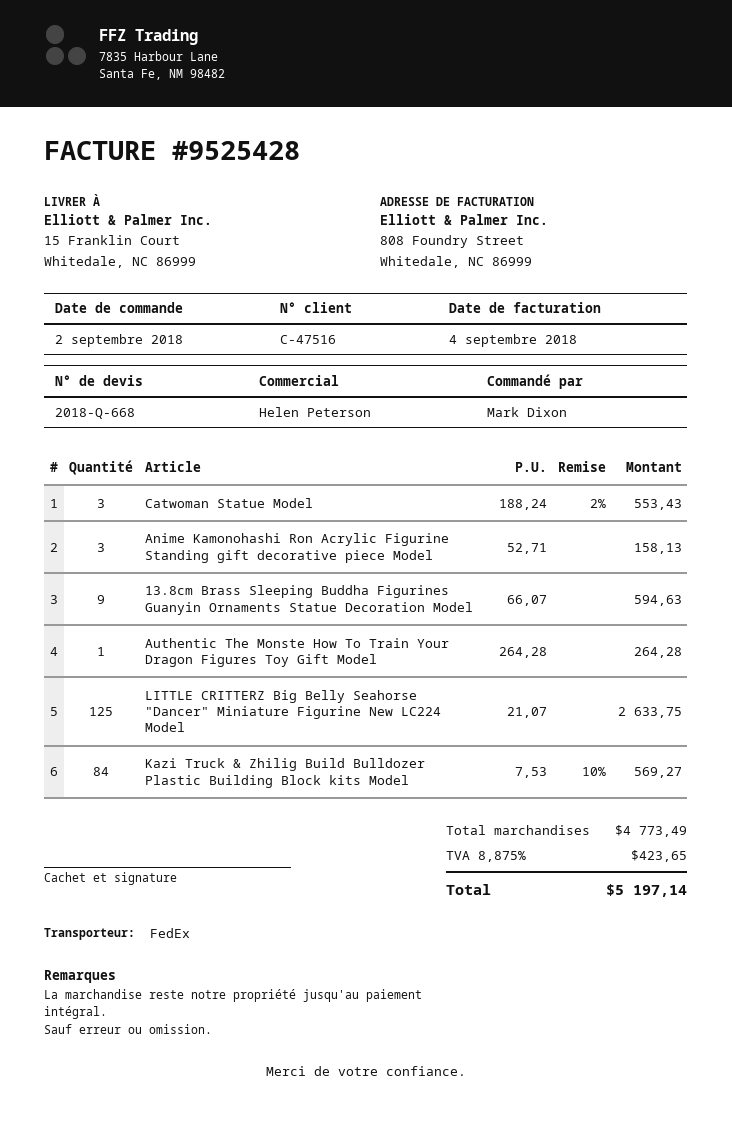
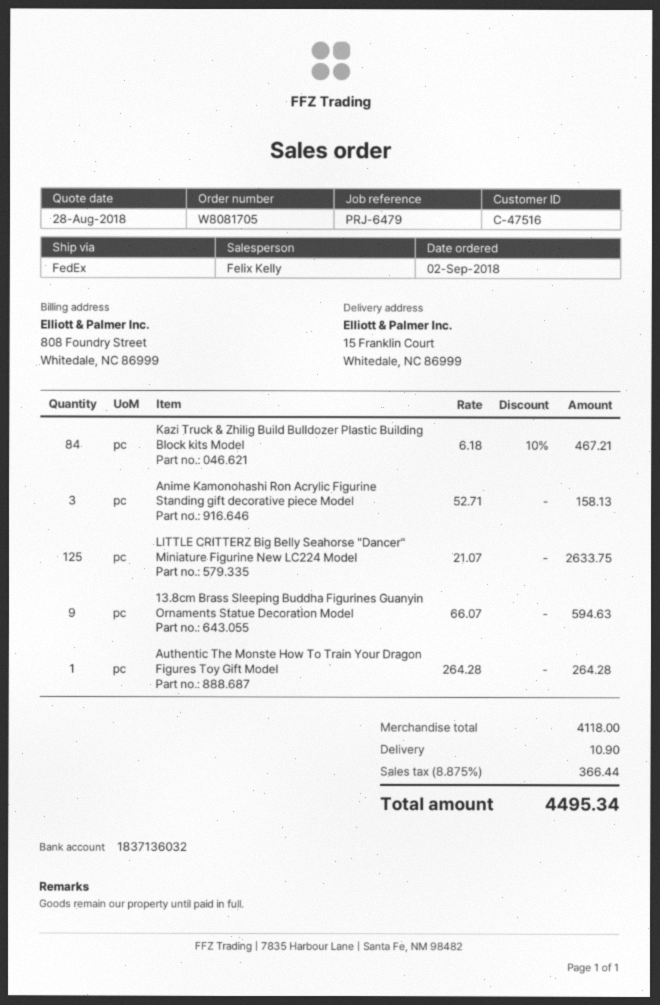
sales rep: Helen Peterson -> Felix Kelly
Catwoman Statue Model: 3 x 188.24 - 2% = 553.43 -> none
Kazi Truck & Zhilig Build Bulldozer Plastic Building Block kits Model: 84 x 7.53 - 10% = 569.27 -> 84 x 6.18 - 10% = 467.21
subtotal: 4773.49 -> 4118.00
shipping: none -> 10.90
tax: 8.875% = 423.65 -> 8.875% = 366.44
total: 5197.14 -> 4495.34

